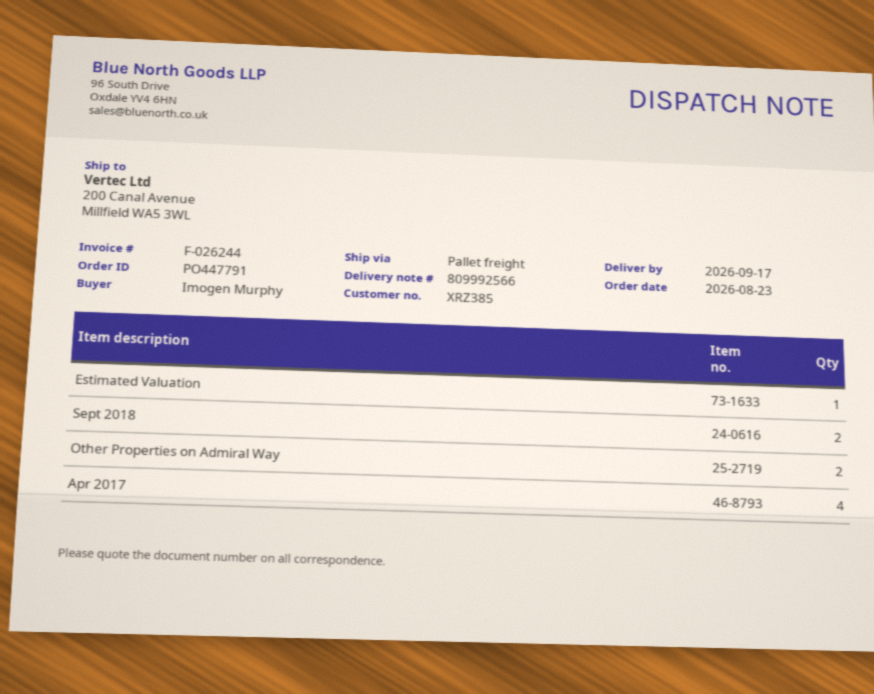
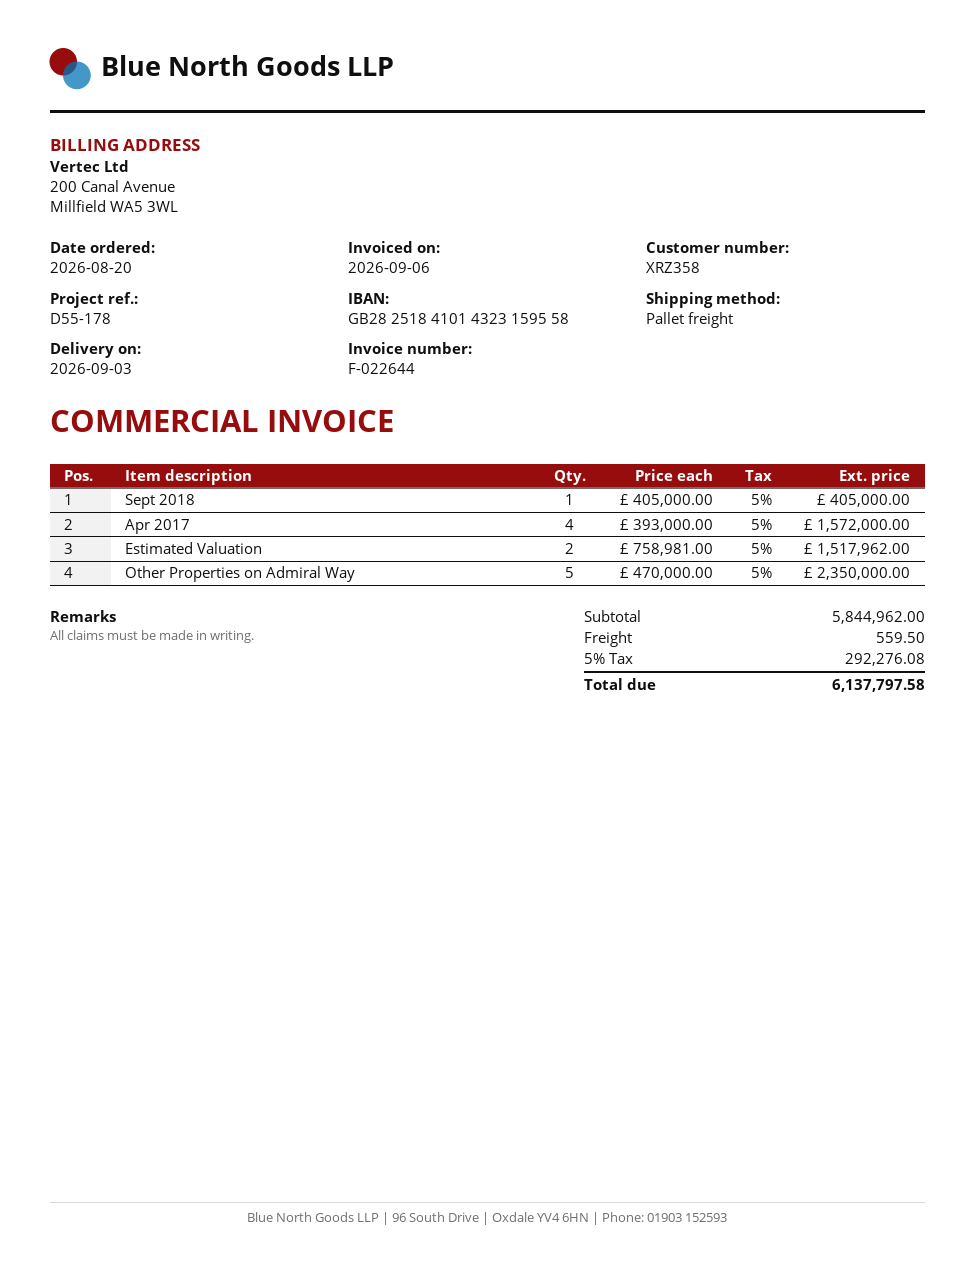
order date: 2026-08-23 -> 2026-08-20
delivery date: 2026-09-17 -> 2026-09-03
invoice number: F-026244 -> F-022644
customer number: XRZ385 -> XRZ358
Estimated Valuation: 1 -> 2
Sept 2018: 2 -> 1
Other Properties on Admiral Way: 2 -> 5

